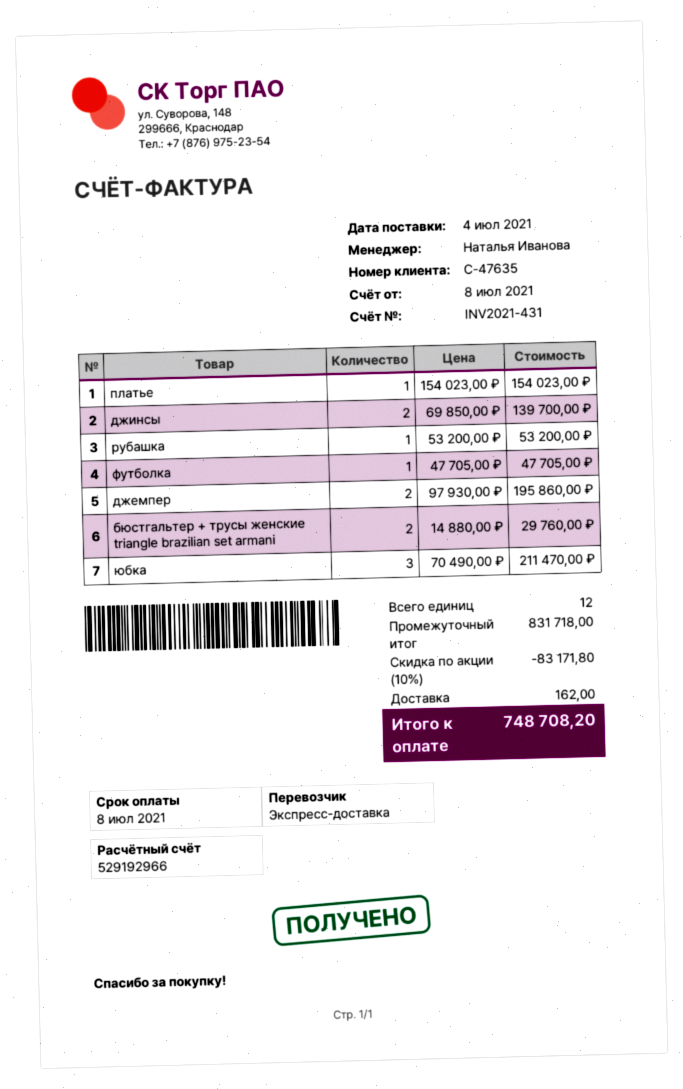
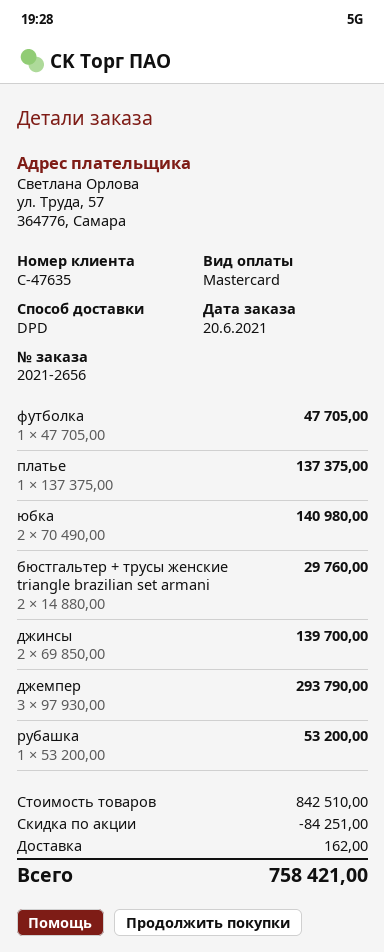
shipping method: express -> DPD
платье: 1 x 154023.00 = 154023.00 -> 1 x 137375.00 = 137375.00
джемпер: 2 x 97930.00 = 195860.00 -> 3 x 97930.00 = 293790.00
юбка: 3 x 70490.00 = 211470.00 -> 2 x 70490.00 = 140980.00
subtotal: 831718.00 -> 842510.00
discount: 83171.80 -> 84251.00
total: 748708.20 -> 758421.00

